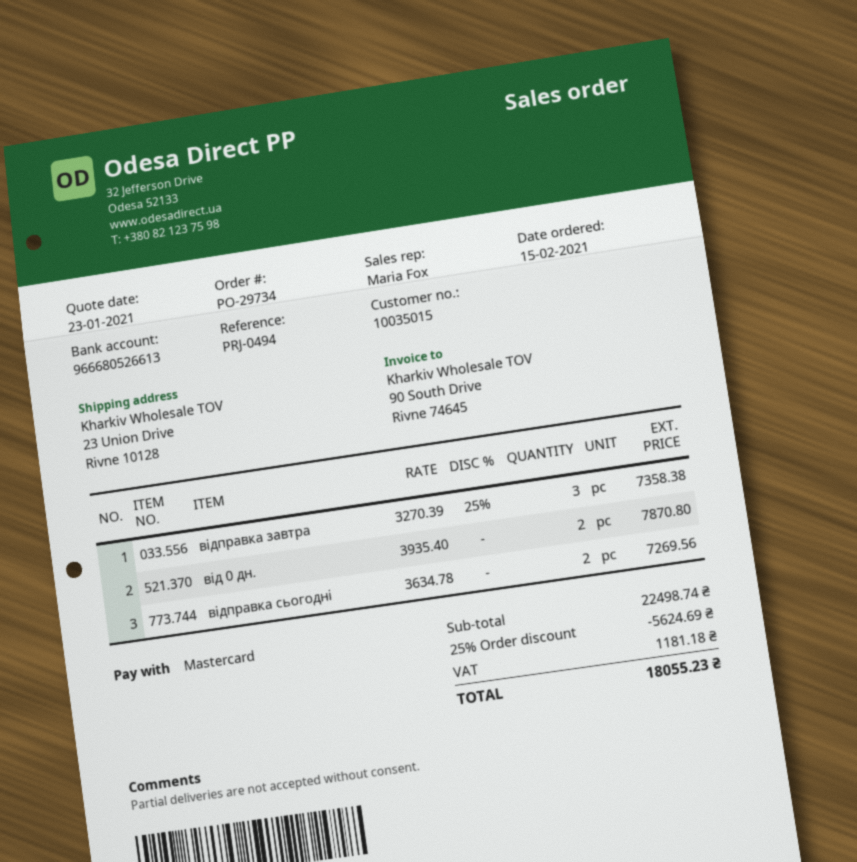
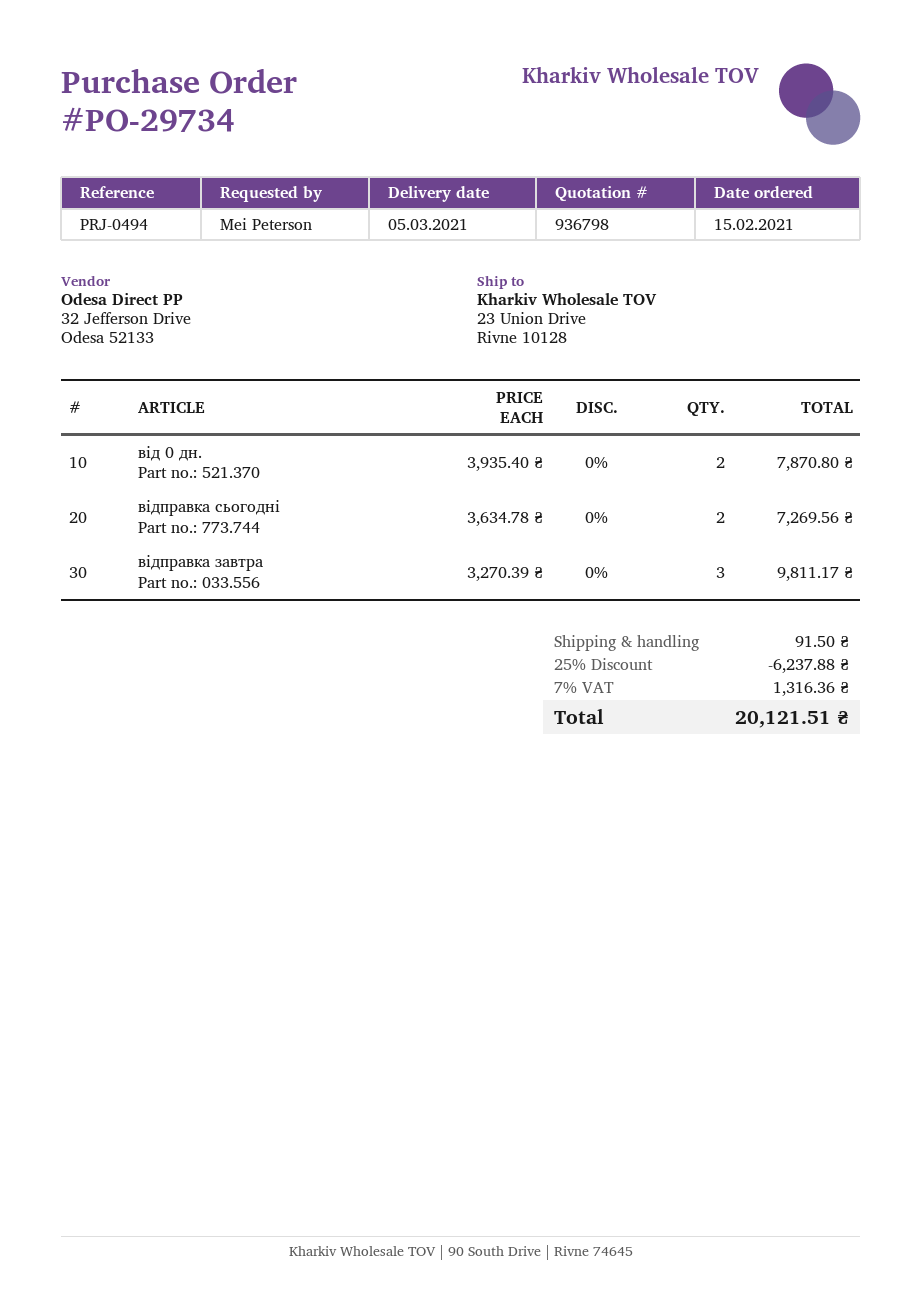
відправка завтра: 3 x 3270.39 - 25% = 7358.38 -> 3 x 3270.39 = 9811.17
discount: 25% = 5624.69 -> 25% = 6237.88
shipping: none -> 91.50
tax: 1181.18 -> 1316.36
total: 18055.23 -> 20121.51

